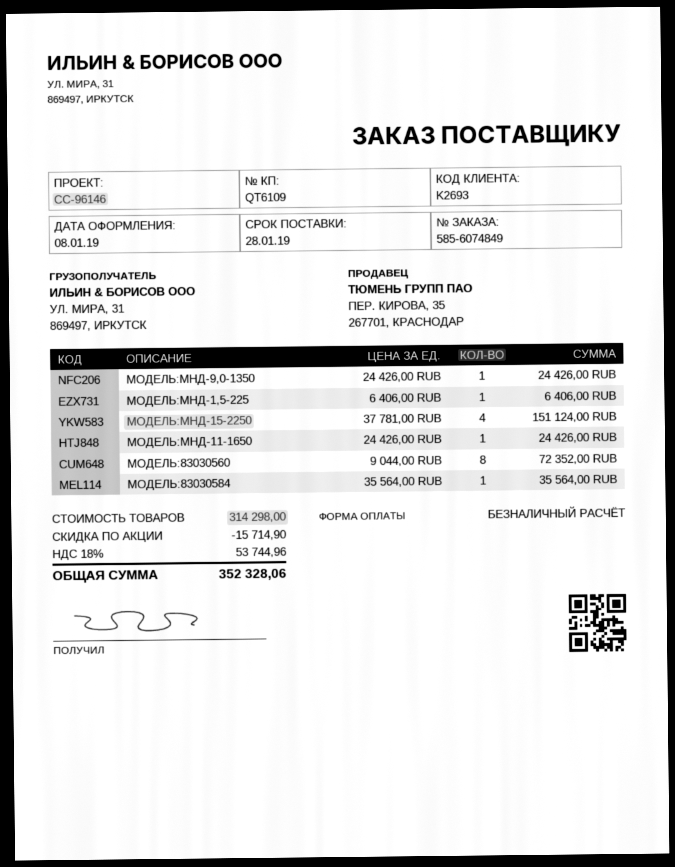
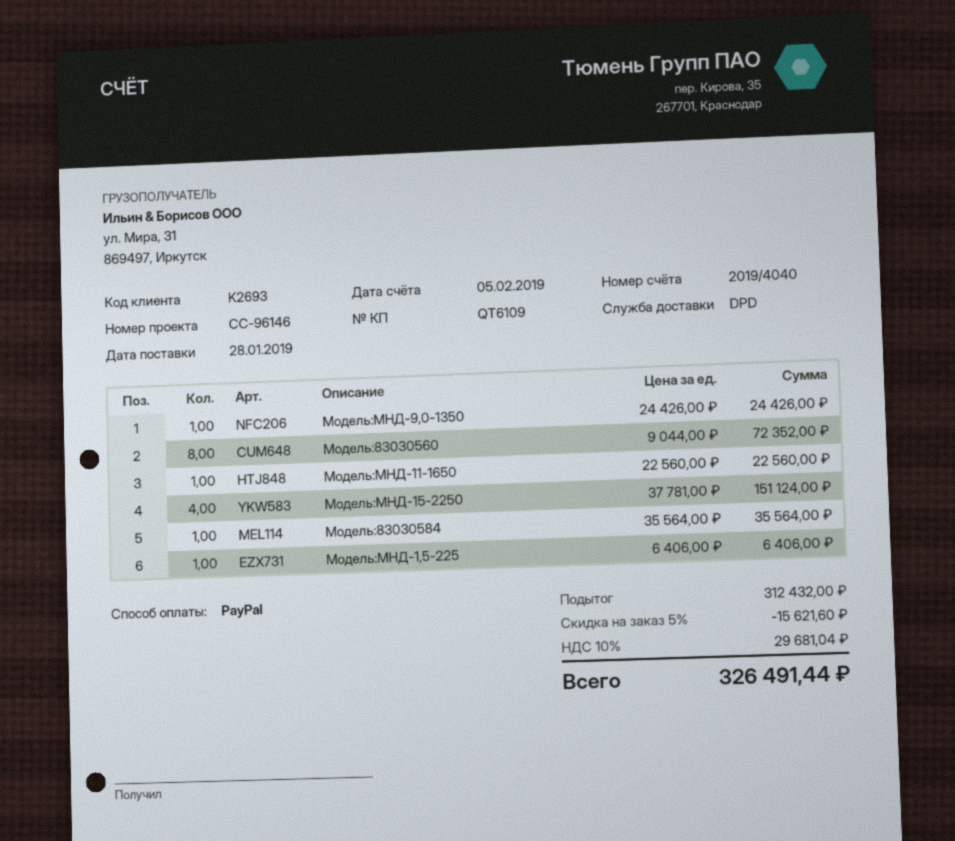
payment method: bank transfer -> PayPal
МОДЕЛЬ:МНД-11-1650: 1 x 24426.00 = 24426.00 -> 1 x 22560.00 = 22560.00
subtotal: 314298.00 -> 312432.00
discount: 15714.90 -> 15621.60
tax: 18% = 53744.96 -> 10% = 29681.04
total: 352328.06 -> 326491.44

